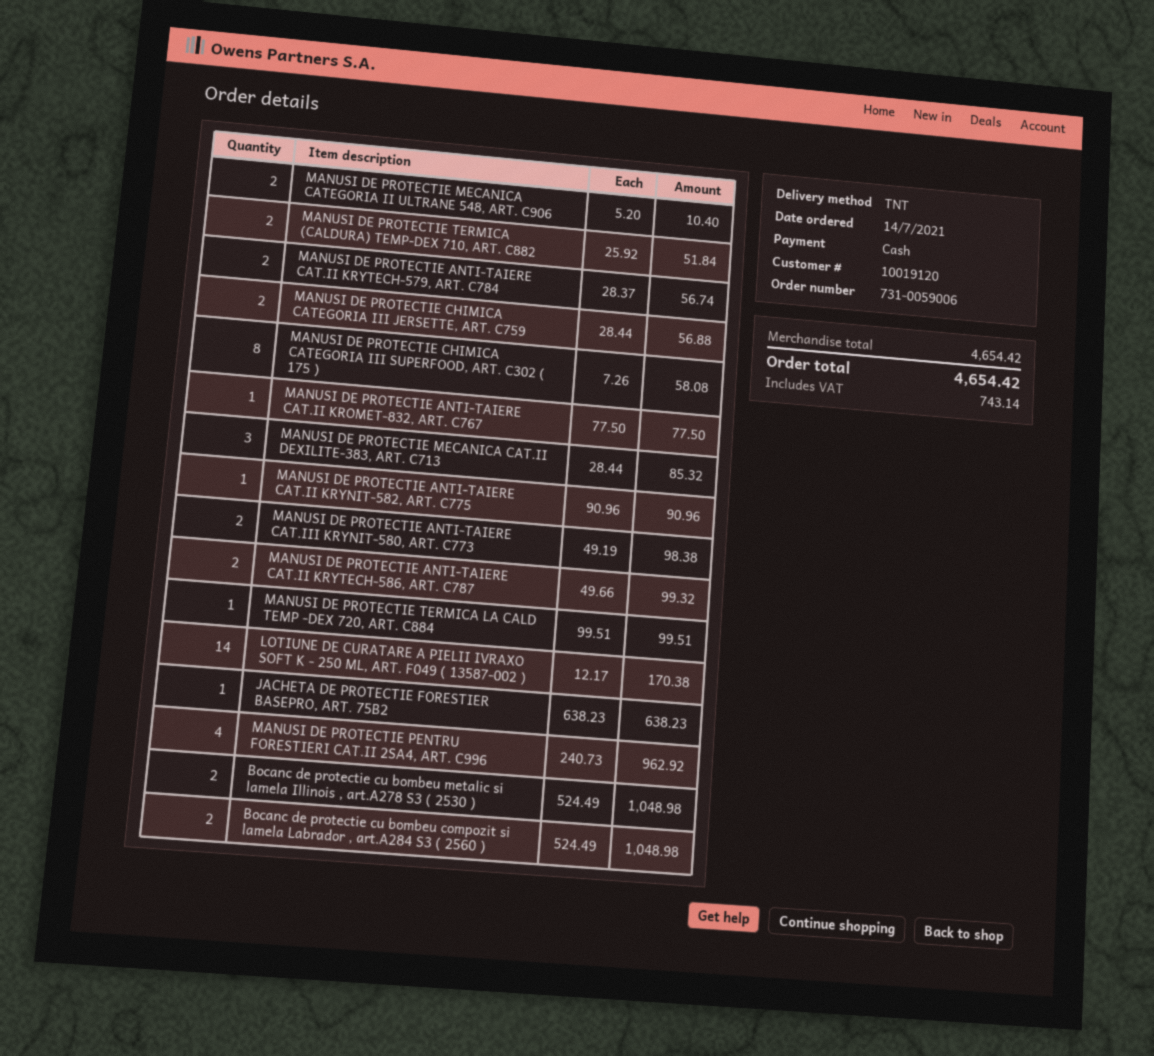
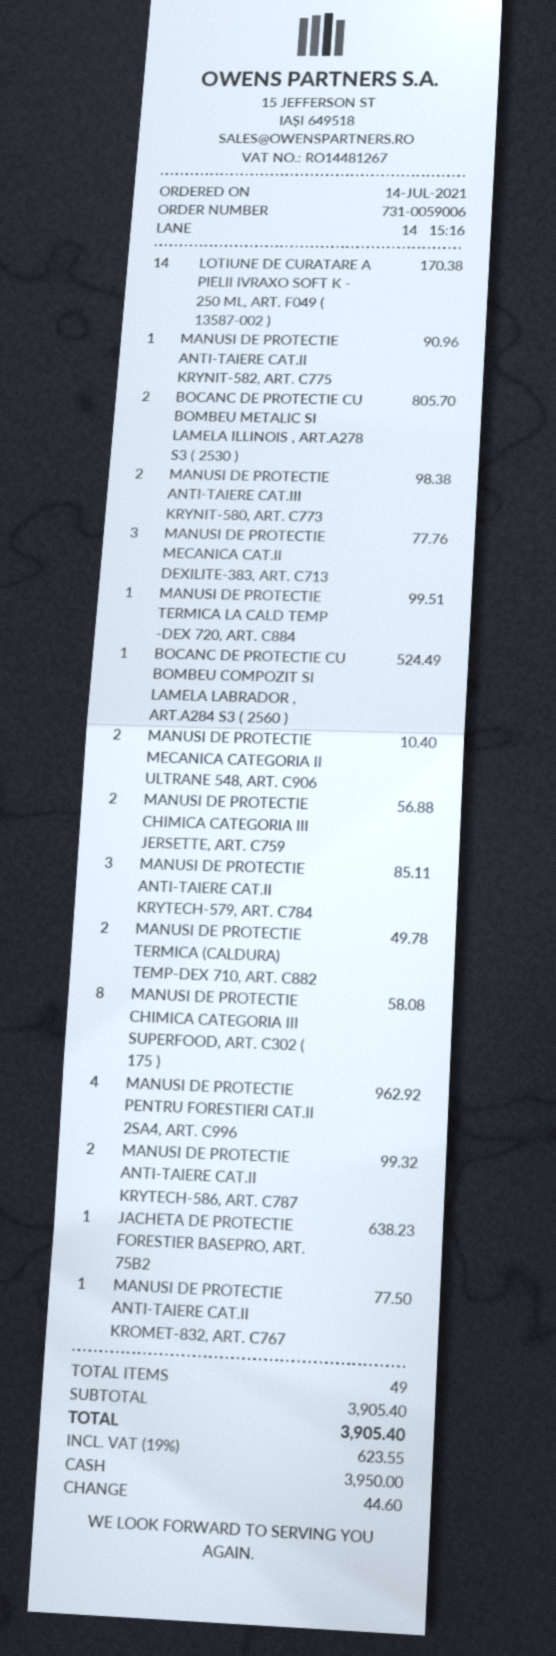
MANUSI DE PROTECTIE TERMICA (CALDURA) TEMP-DEX 710, ART. C882: 2 for 51.84 -> 2 for 49.78
MANUSI DE PROTECTIE ANTI-TAIERE CAT.II KRYTECH-579, ART. C784: 2 for 56.74 -> 3 for 85.11
MANUSI DE PROTECTIE MECANICA CAT.II DEXILITE-383, ART. C713: 3 for 85.32 -> 3 for 77.76
Bocanc de protectie cu bombeu metalic si lamela Illinois , art.A278 S3 ( 2530 ): 2 for 1048.98 -> 2 for 805.70
Bocanc de protectie cu bombeu compozit si lamela Labrador , art.A284 S3 ( 2560 ): 2 for 1048.98 -> 1 for 524.49
subtotal: 4654.42 -> 3905.40
tax: 743.14 -> 623.55
total: 4654.42 -> 3905.40

